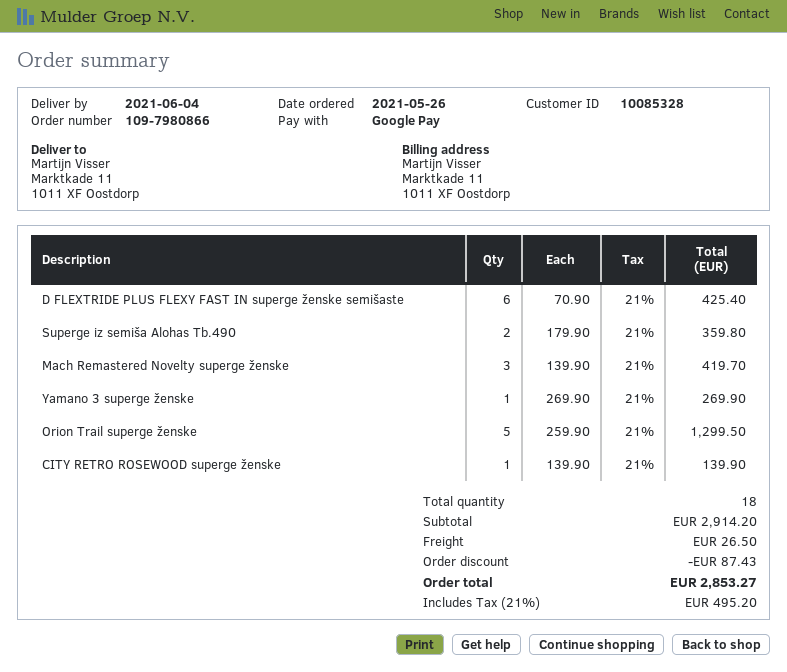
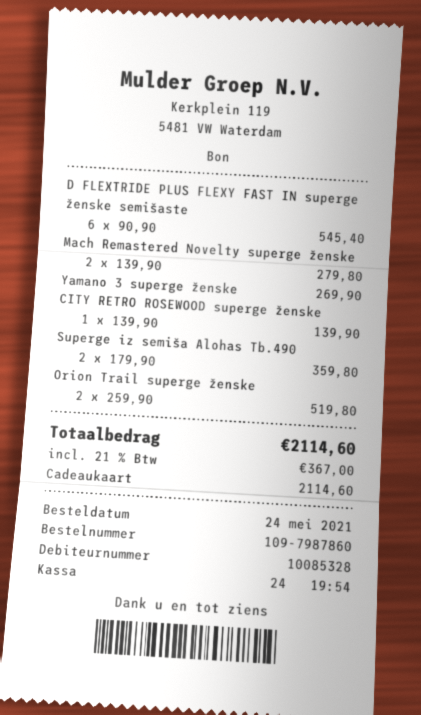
order number: 109-7980866 -> 109-7987860
order date: 2021-05-26 -> 2021-05-24
payment method: Google Pay -> gift card
D FLEXTRIDE PLUS FLEXY FAST IN superge ženske semišaste: 6 x 70.90 = 425.40 -> 6 x 90.90 = 545.40
Mach Remastered Novelty superge ženske: 3 x 139.90 = 419.70 -> 2 x 139.90 = 279.80
Orion Trail superge ženske: 5 x 259.90 = 1299.50 -> 2 x 259.90 = 519.80
discount: 87.43 -> none
shipping: 26.50 -> none
tax: 21% = 495.20 -> 21% = 367.00
total: 2853.27 -> 2114.60

